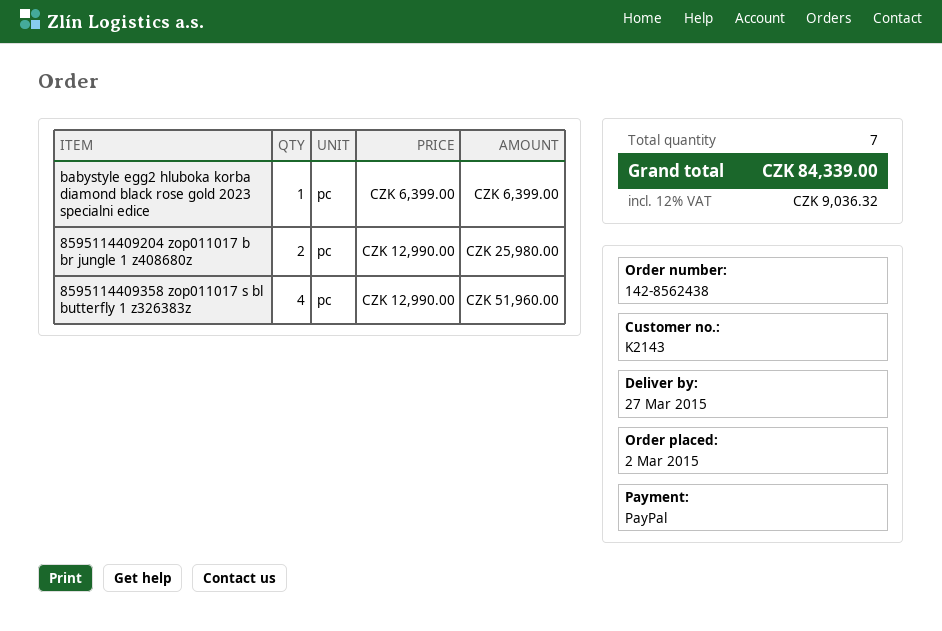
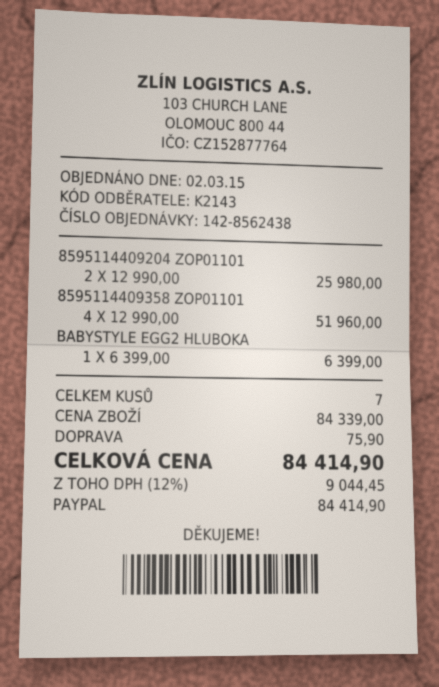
shipping: none -> 75.90
tax: 12% = 9036.32 -> 12% = 9044.45
total: 84339.00 -> 84414.90

